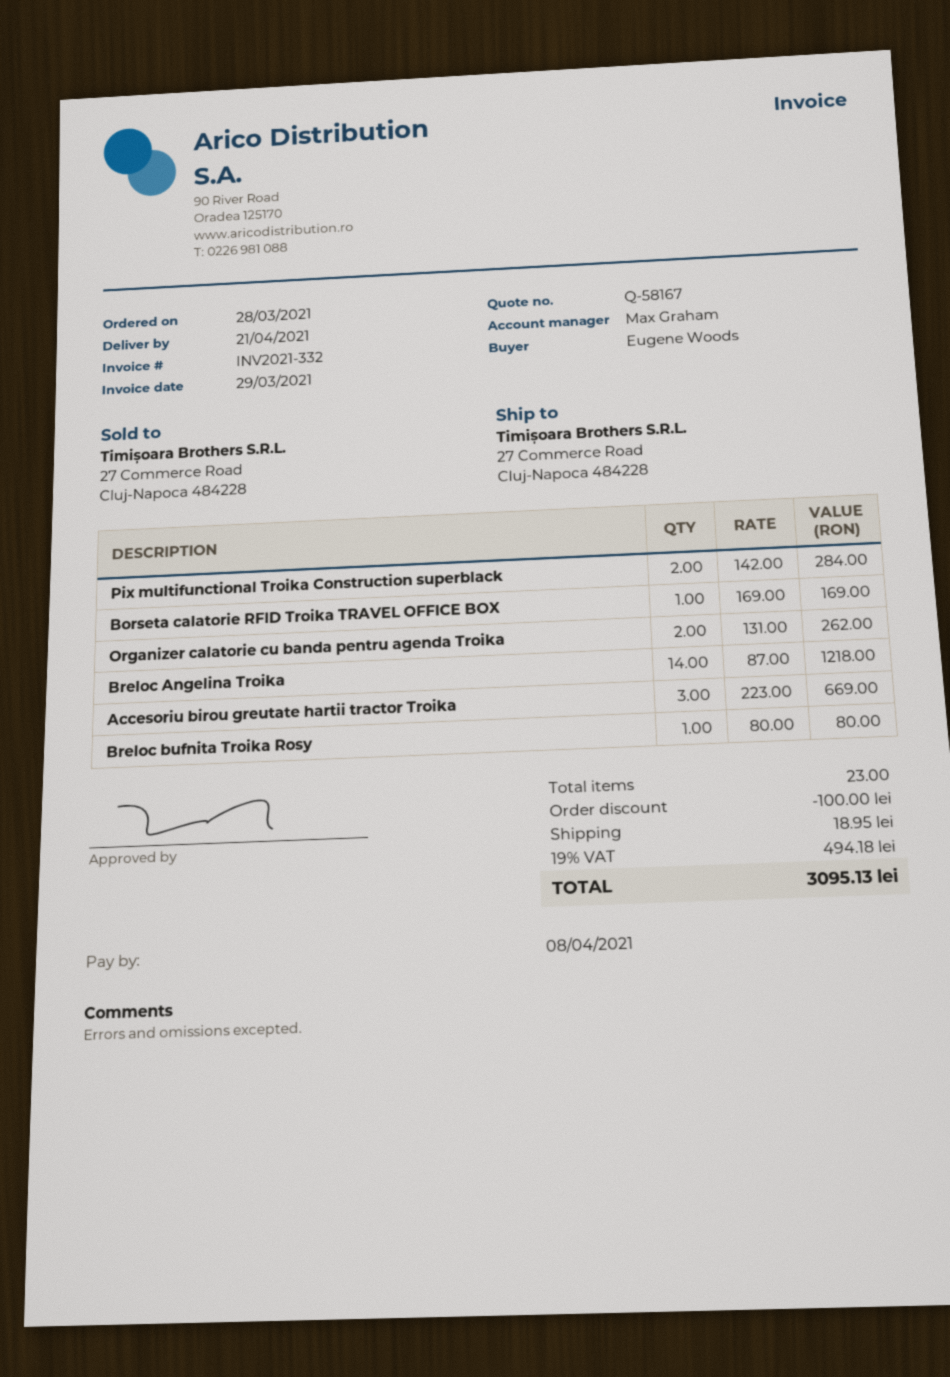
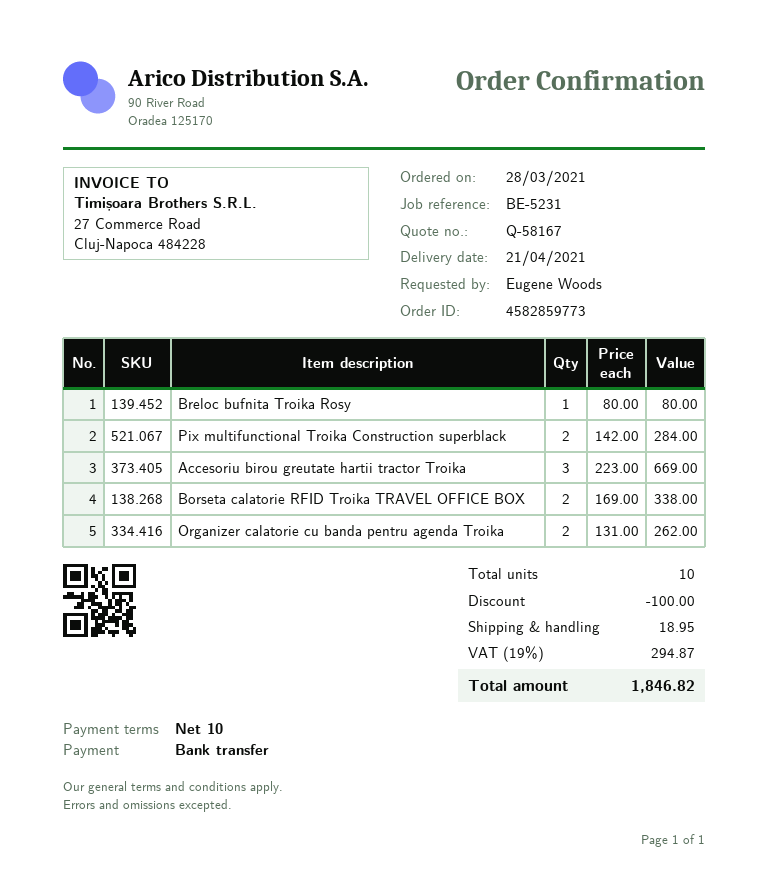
Borseta calatorie RFID Troika TRAVEL OFFICE BOX: 1 x 169.00 = 169.00 -> 2 x 169.00 = 338.00
Breloc Angelina Troika: 14 x 87.00 = 1218.00 -> none
total quantity: 23 -> 10
tax: 19% = 494.18 -> 19% = 294.87
total: 3095.13 -> 1846.82

